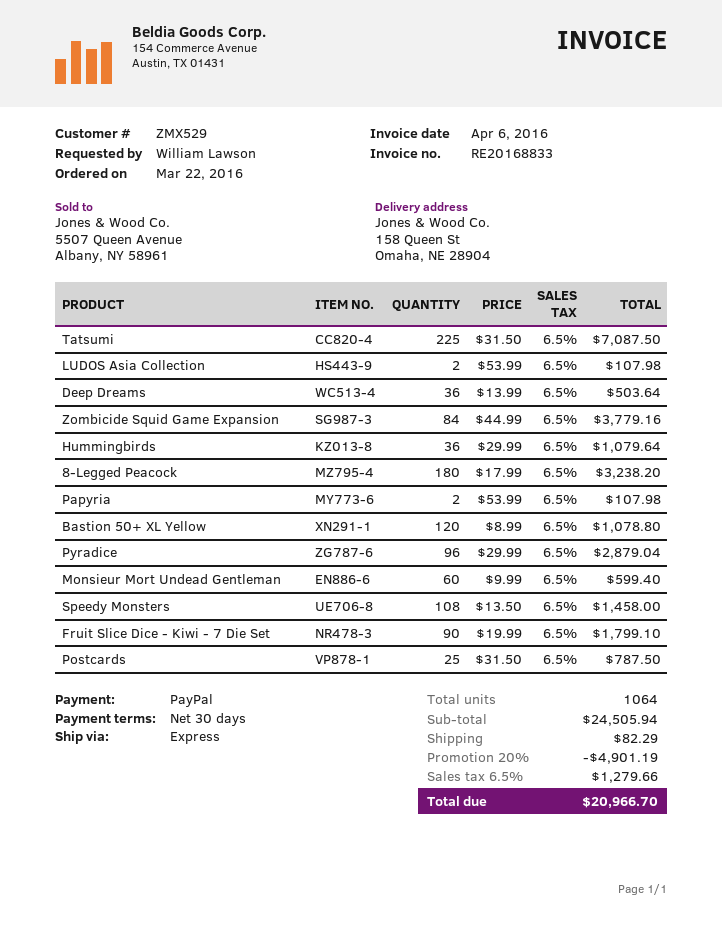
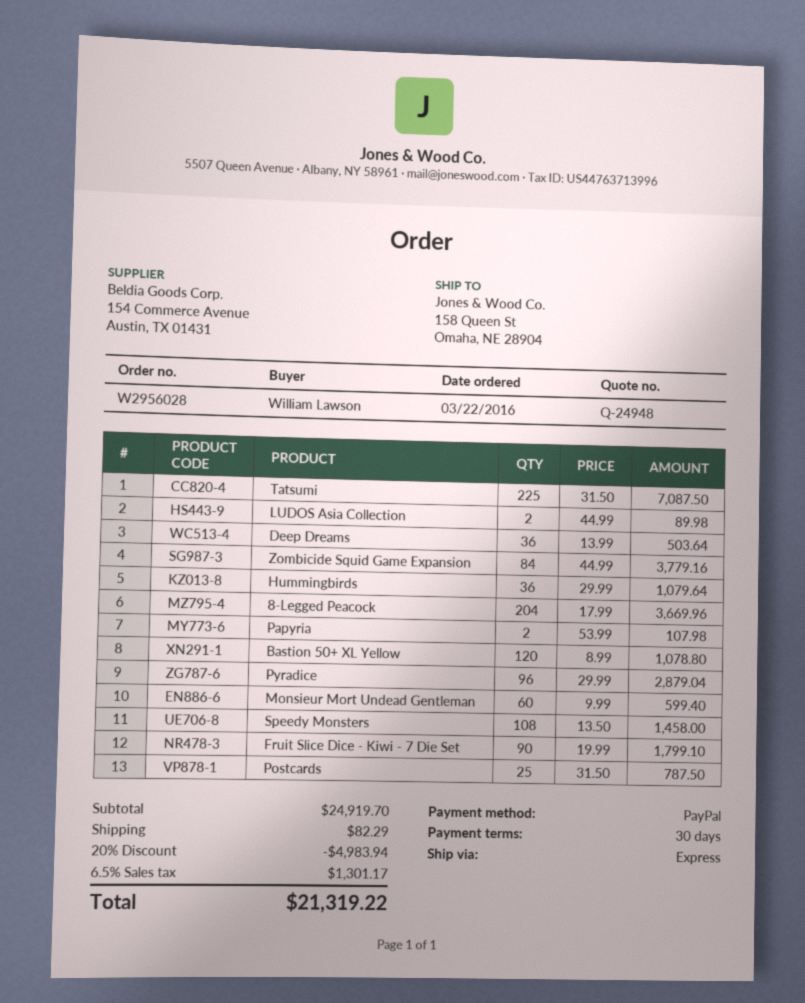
LUDOS Asia Collection: 2 x 53.99 = 107.98 -> 2 x 44.99 = 89.98
8-Legged Peacock: 180 x 17.99 = 3238.20 -> 204 x 17.99 = 3669.96
subtotal: 24505.94 -> 24919.70
discount: 20% = 4901.19 -> 20% = 4983.94
tax: 6.5% = 1279.66 -> 6.5% = 1301.17
total: 20966.70 -> 21319.22

